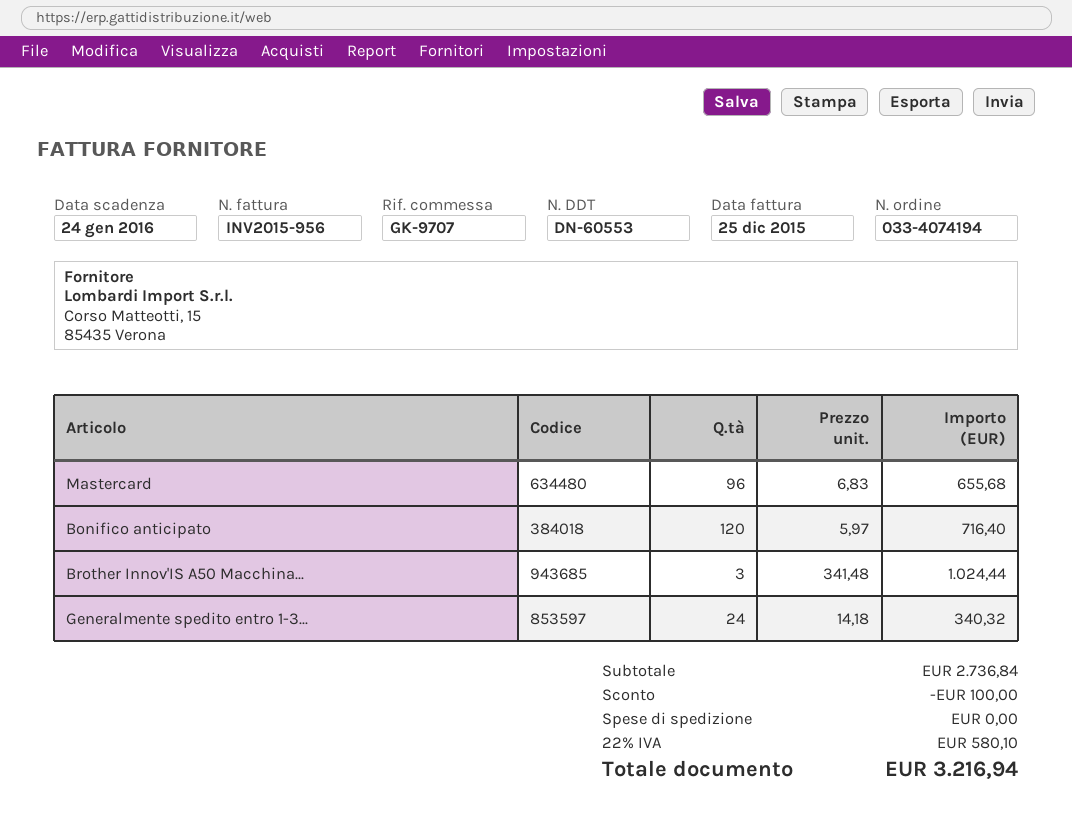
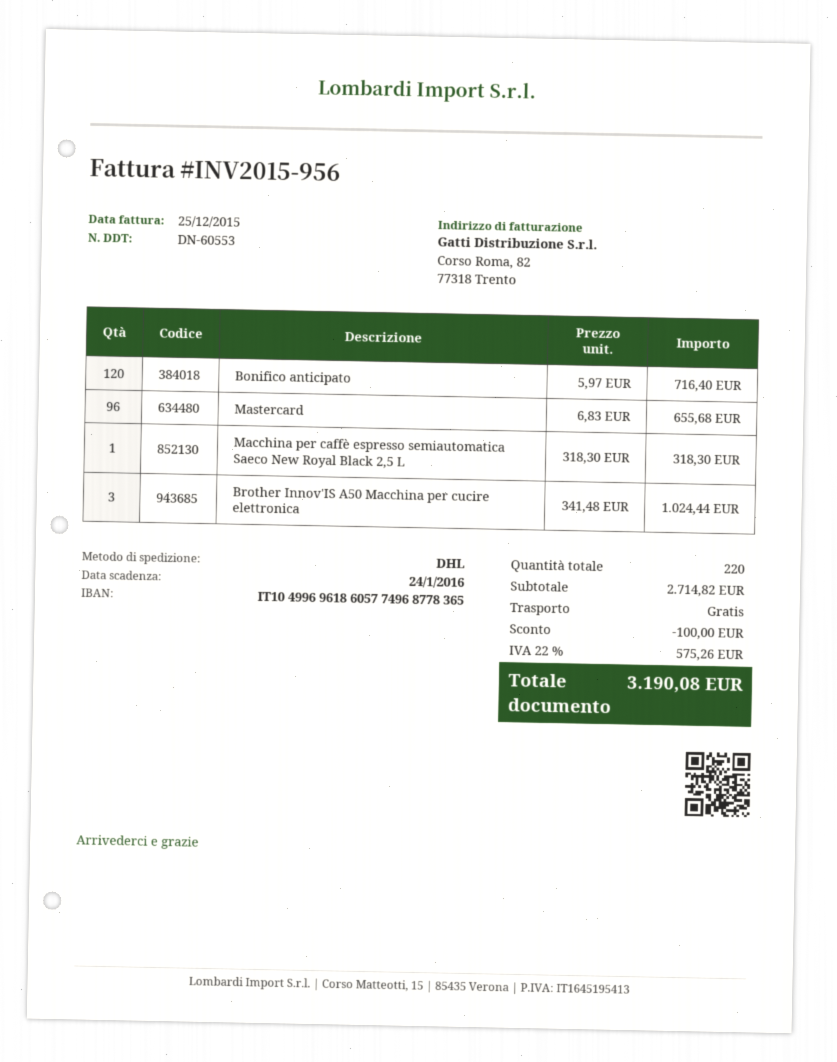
Generalmente spedito entro 1-3...: 24 x 14.18 = 340.32 -> none
Macchina per caffè espresso semiautomatica Saeco New Royal Black 2,5 L: none -> 1 x 318.30 = 318.30
subtotal: 2736.84 -> 2714.82
tax: 22% = 580.10 -> 22% = 575.26
total: 3216.94 -> 3190.08

